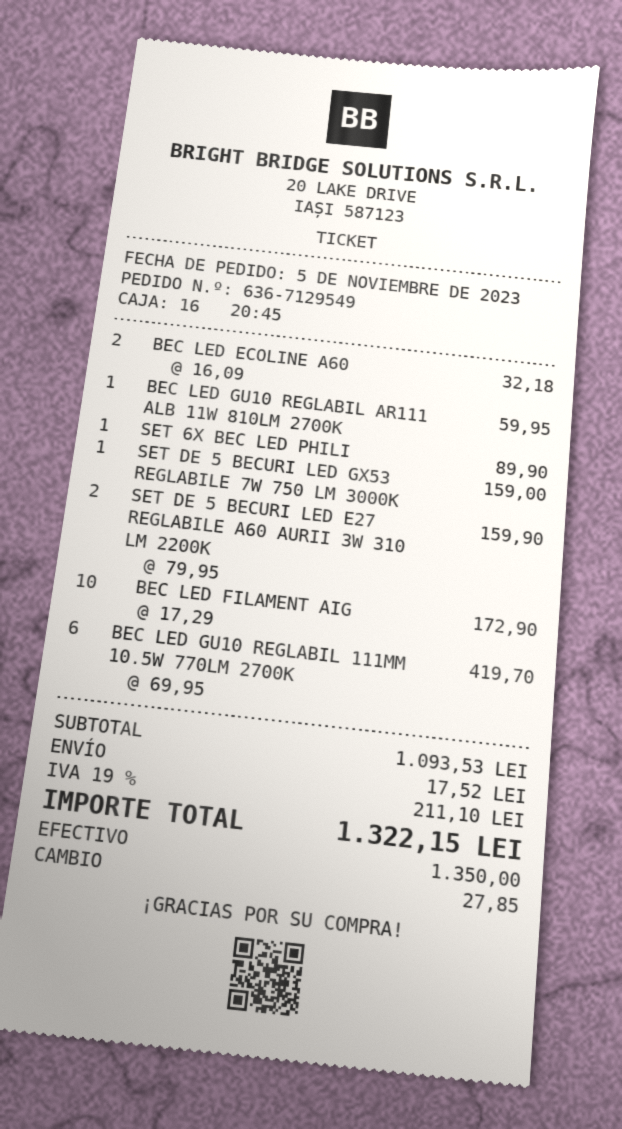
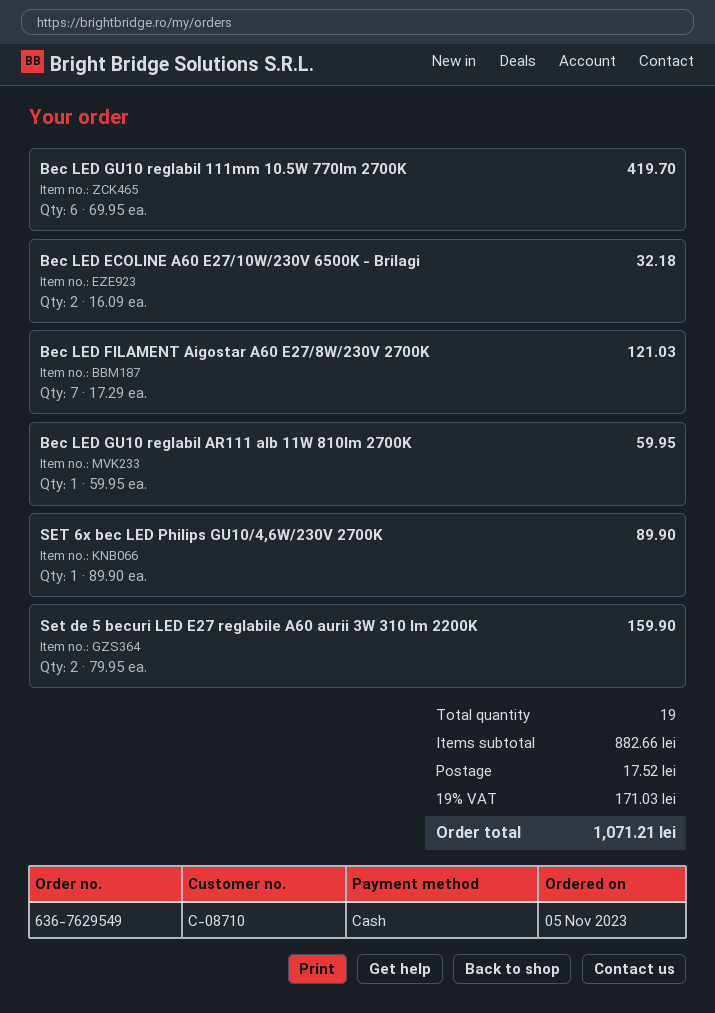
order number: 636-7129549 -> 636-7629549
SET DE 5 BECURI LED GX53 REGLABILE 7W 750 LM 3000K: 1 x 159.00 = 159.00 -> none
BEC LED FILAMENT AIG: 10 x 17.29 = 172.90 -> 7 x 17.29 = 121.03
subtotal: 1093.53 -> 882.66
tax: 19% = 211.10 -> 19% = 171.03
total: 1322.15 -> 1071.21

